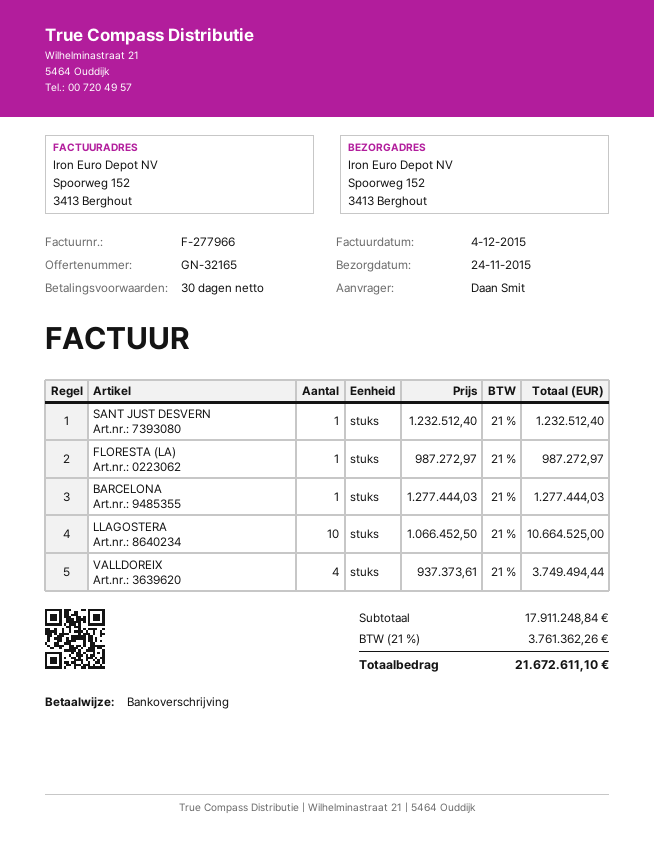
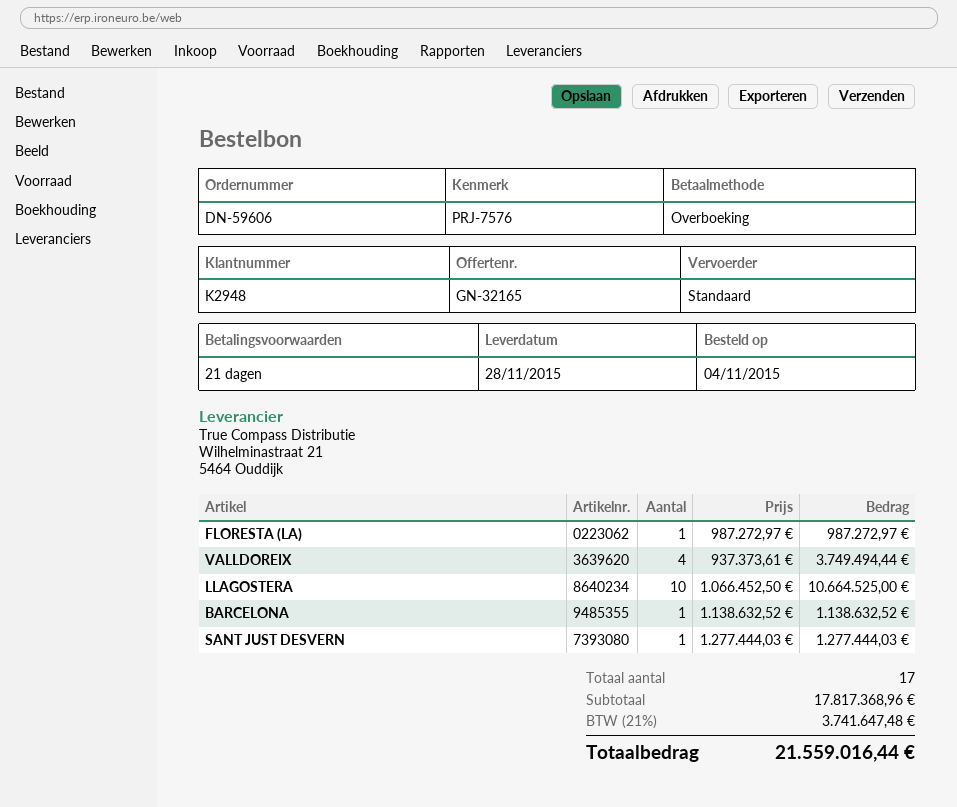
delivery date: 2015-11-24 -> 2015-11-28
payment terms: 30 days -> 21 days
SANT JUST DESVERN: 1 x 1232512.40 = 1232512.40 -> 1 x 1277444.03 = 1277444.03
BARCELONA: 1 x 1277444.03 = 1277444.03 -> 1 x 1138632.52 = 1138632.52
subtotal: 17911248.84 -> 17817368.96
tax: 21% = 3761362.26 -> 21% = 3741647.48
total: 21672611.10 -> 21559016.44

